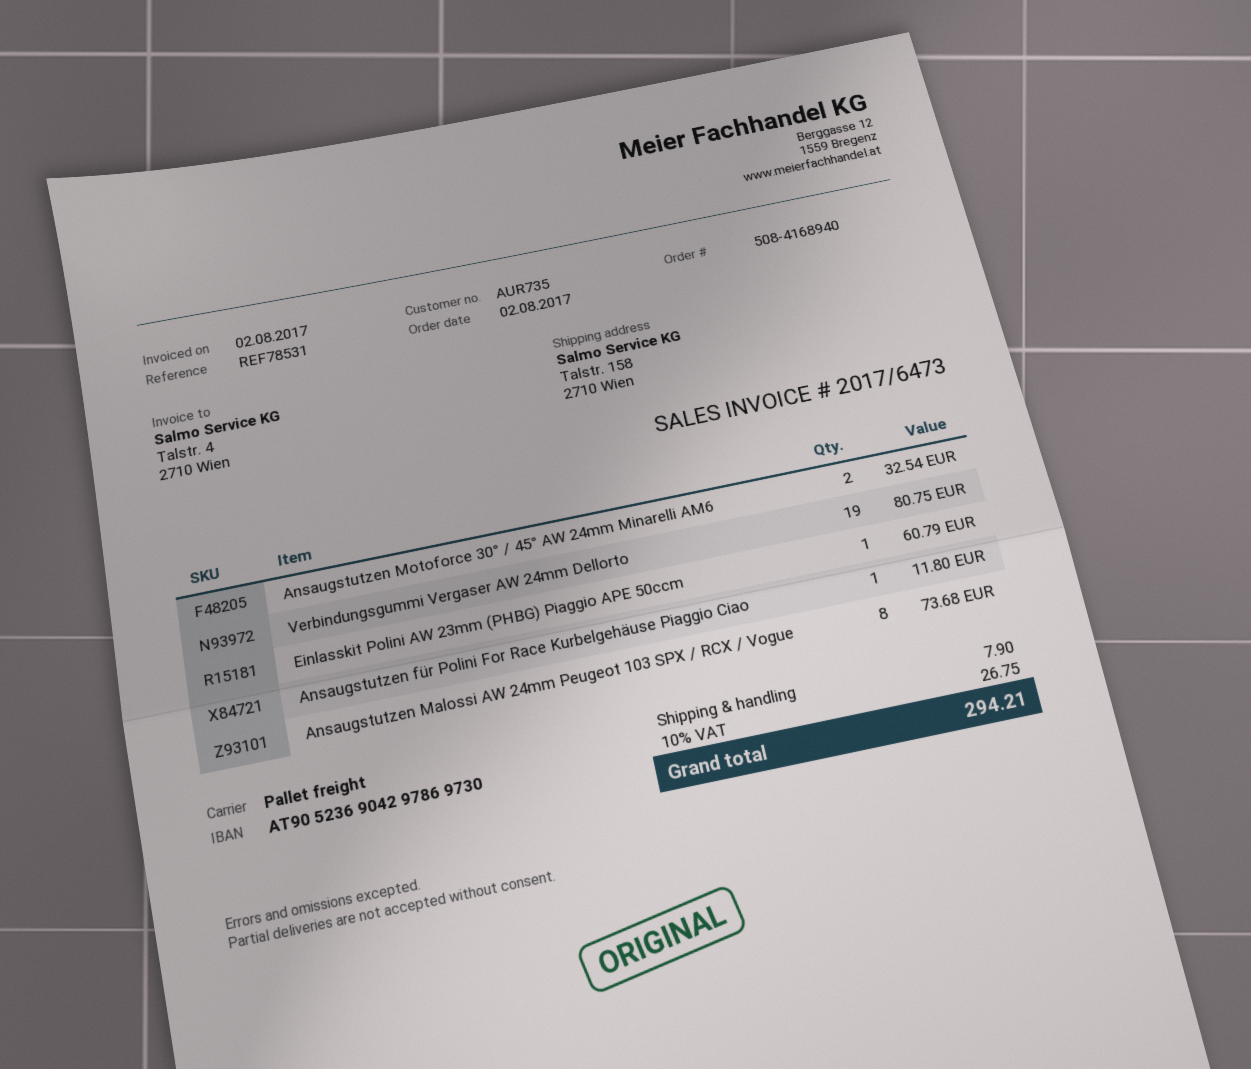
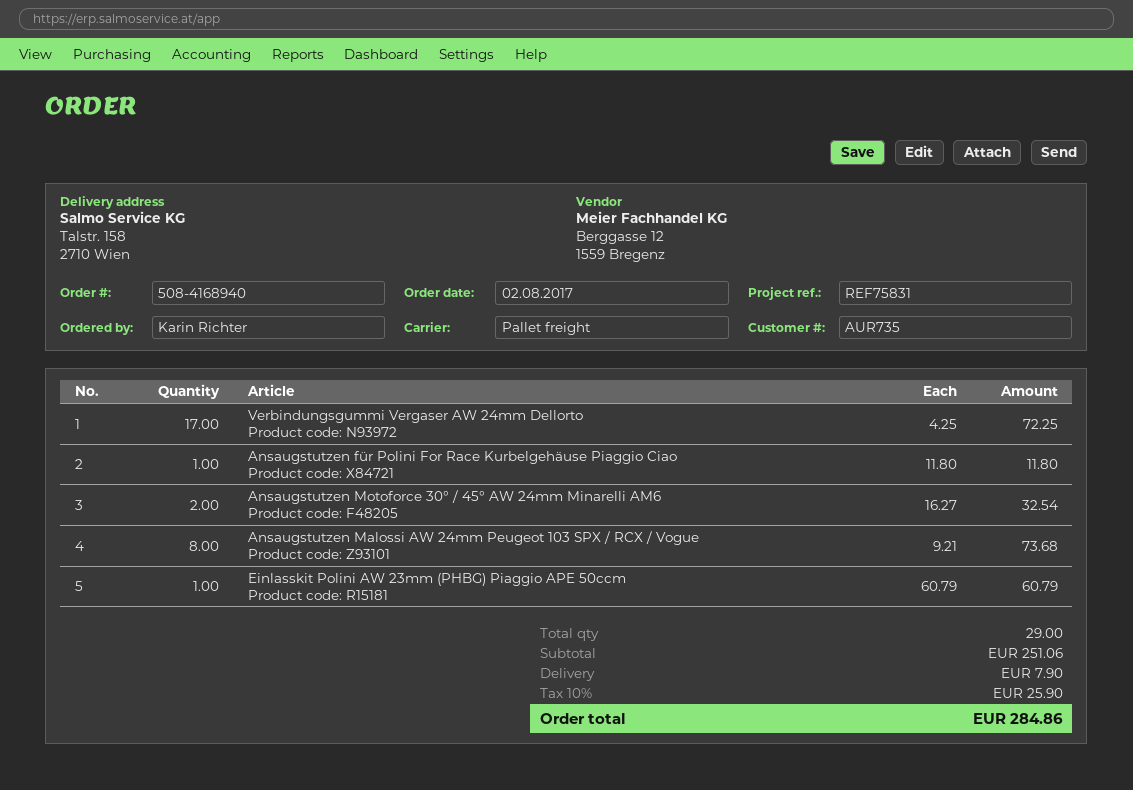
reference: REF78531 -> REF75831
Verbindungsgummi Vergaser AW 24mm Dellorto: 19 for 80.75 -> 17 for 72.25
tax: 10% = 26.75 -> 10% = 25.90
total: 294.21 -> 284.86

